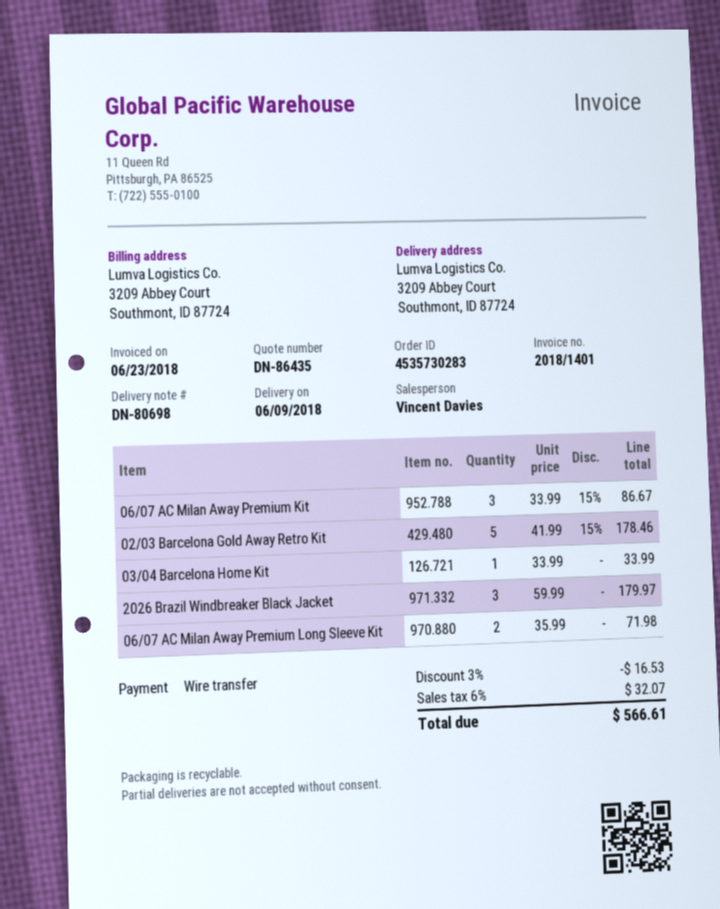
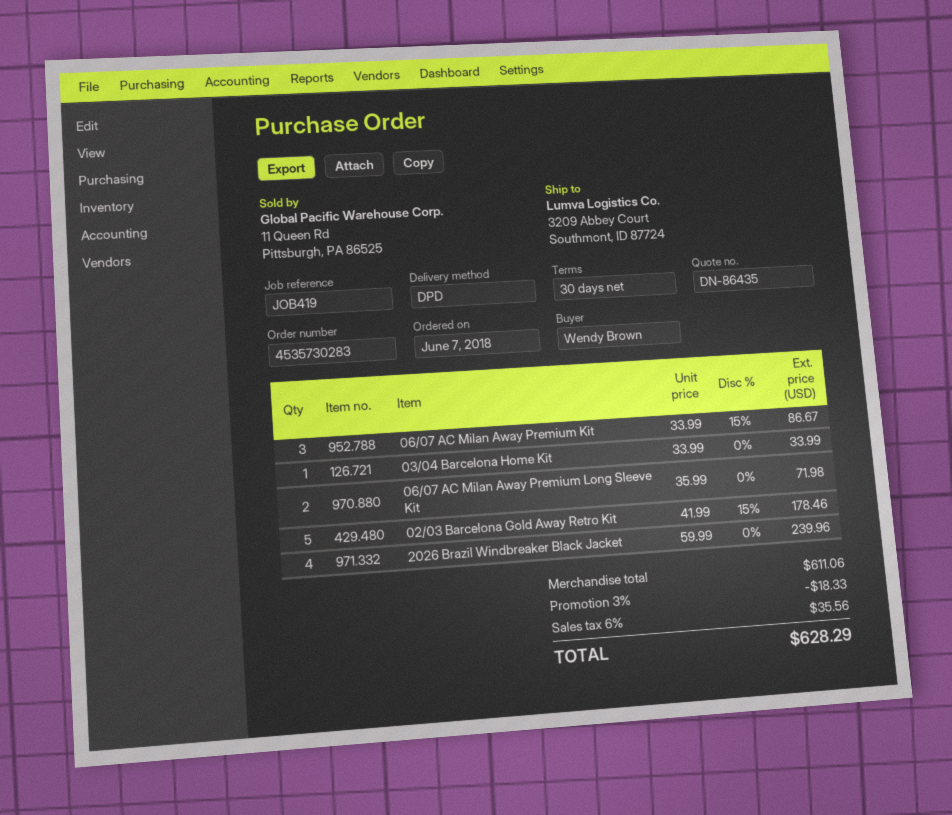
2026 Brazil Windbreaker Black Jacket: 3 x 59.99 = 179.97 -> 4 x 59.99 = 239.96
discount: 3% = 16.53 -> 3% = 18.33
tax: 6% = 32.07 -> 6% = 35.56
total: 566.61 -> 628.29

